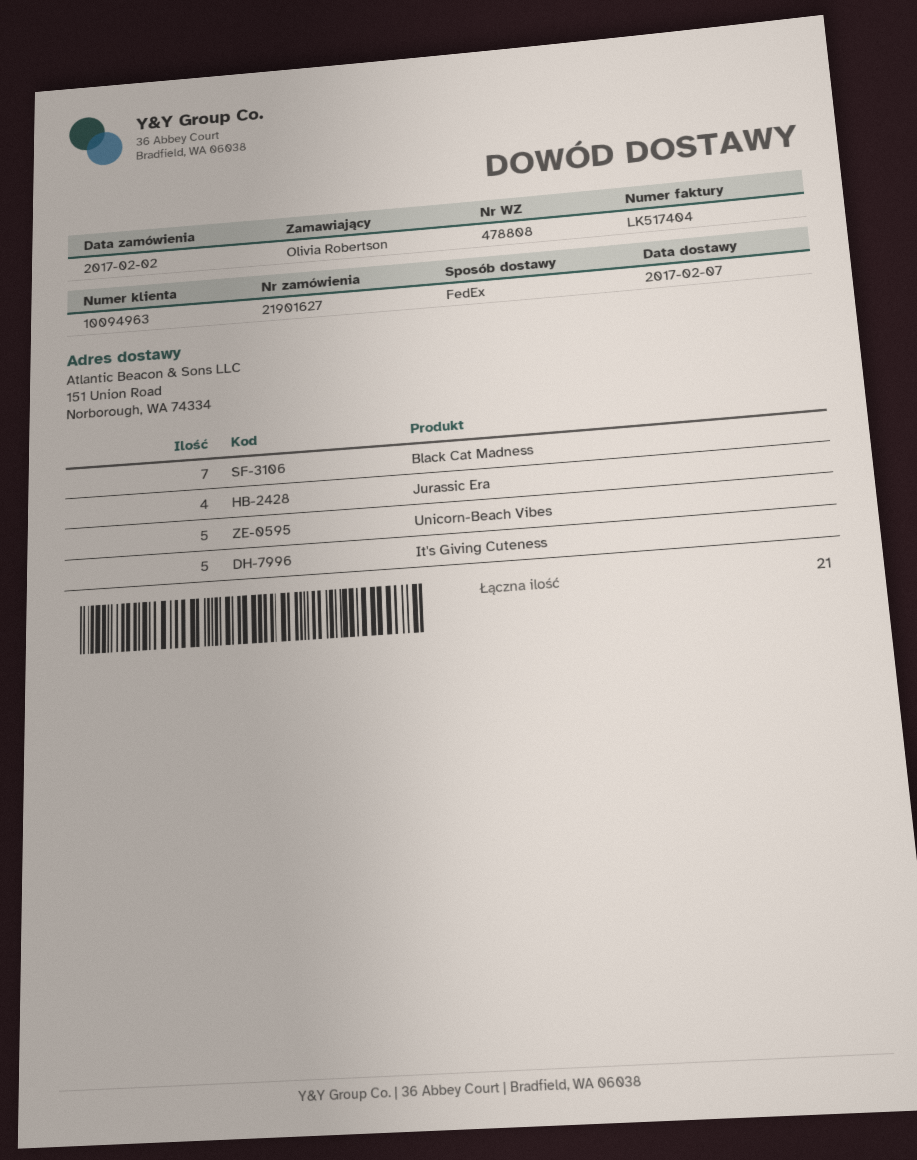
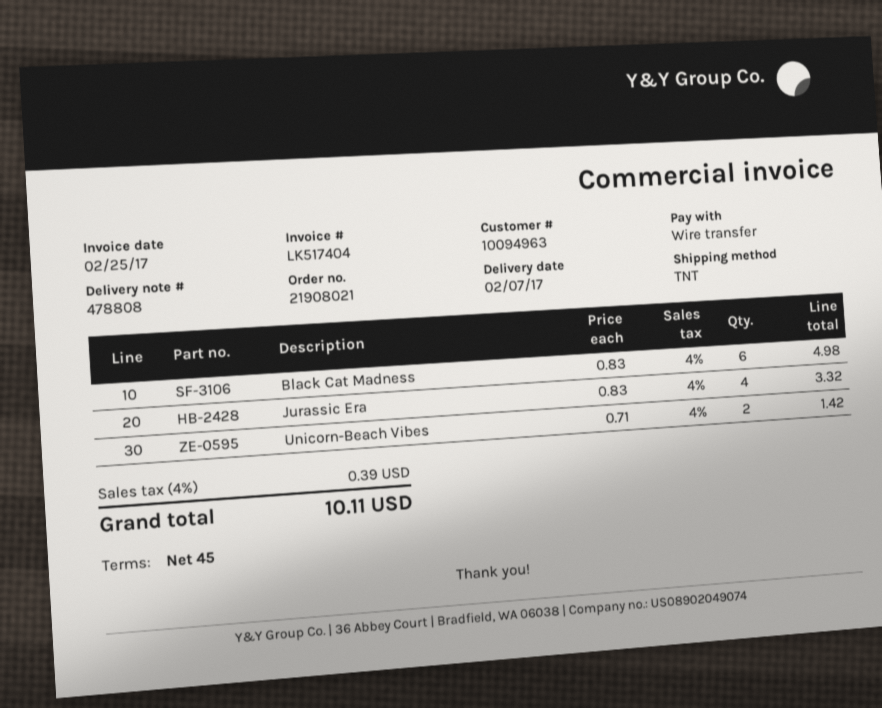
order number: 21901627 -> 21908021
shipping method: FedEx -> TNT
Black Cat Madness: 7 -> 6
Unicorn-Beach Vibes: 5 -> 2
It's Giving Cuteness: 5 -> none

